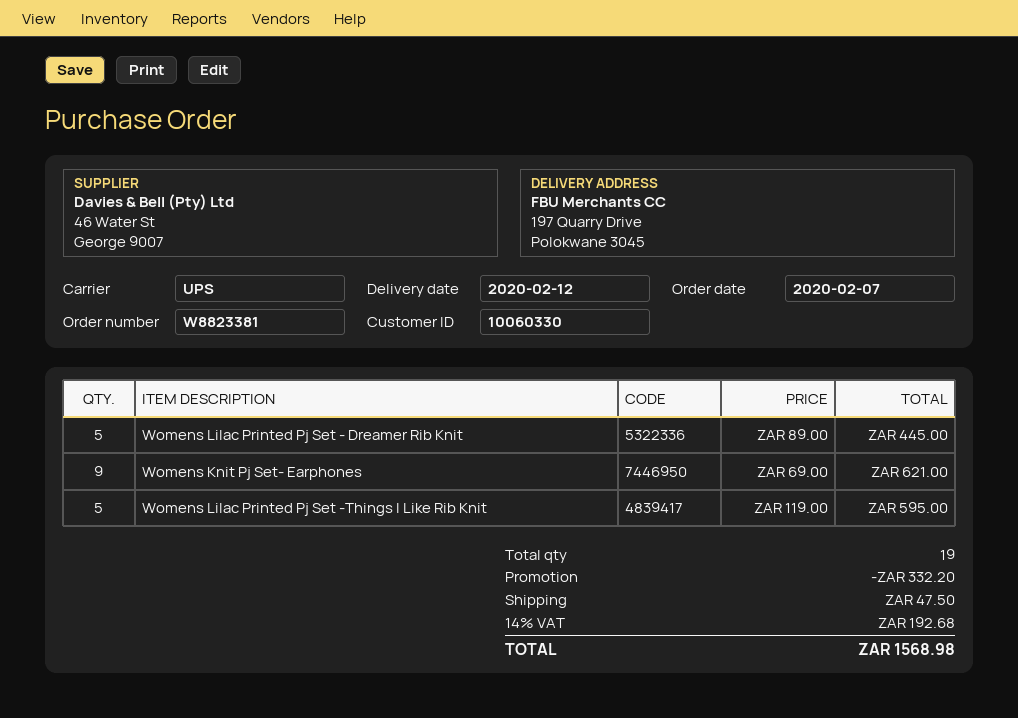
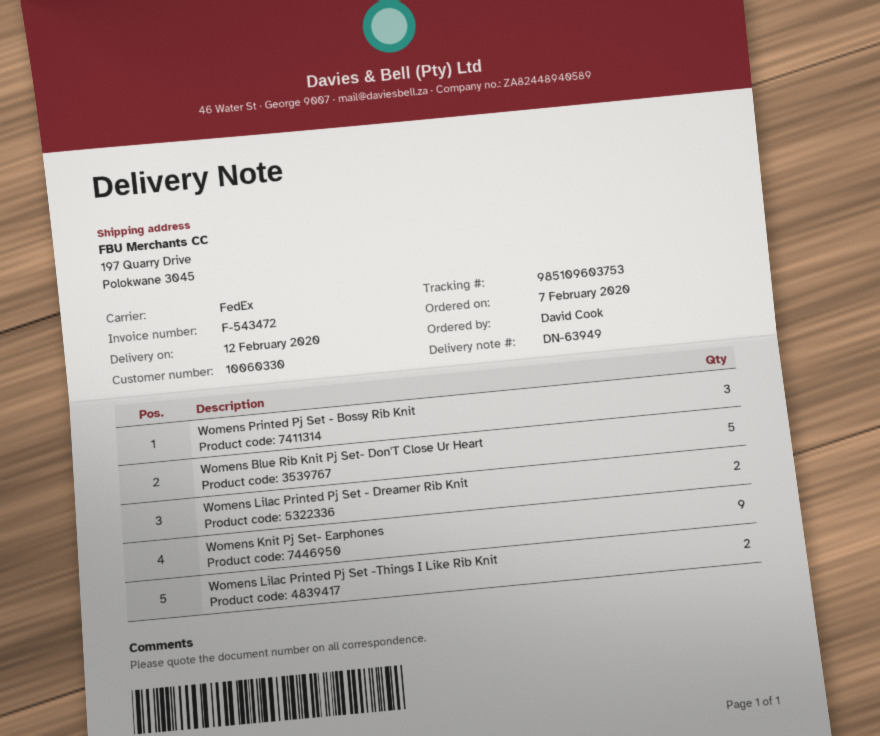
shipping method: UPS -> FedEx
Womens Lilac Printed Pj Set - Dreamer Rib Knit: 5 -> 2
Womens Lilac Printed Pj Set -Things I Like Rib Knit: 5 -> 2
Womens Printed Pj Set - Bossy Rib Knit: none -> 3
Womens Blue Rib Knit Pj Set- Don'T Close Ur Heart: none -> 5

